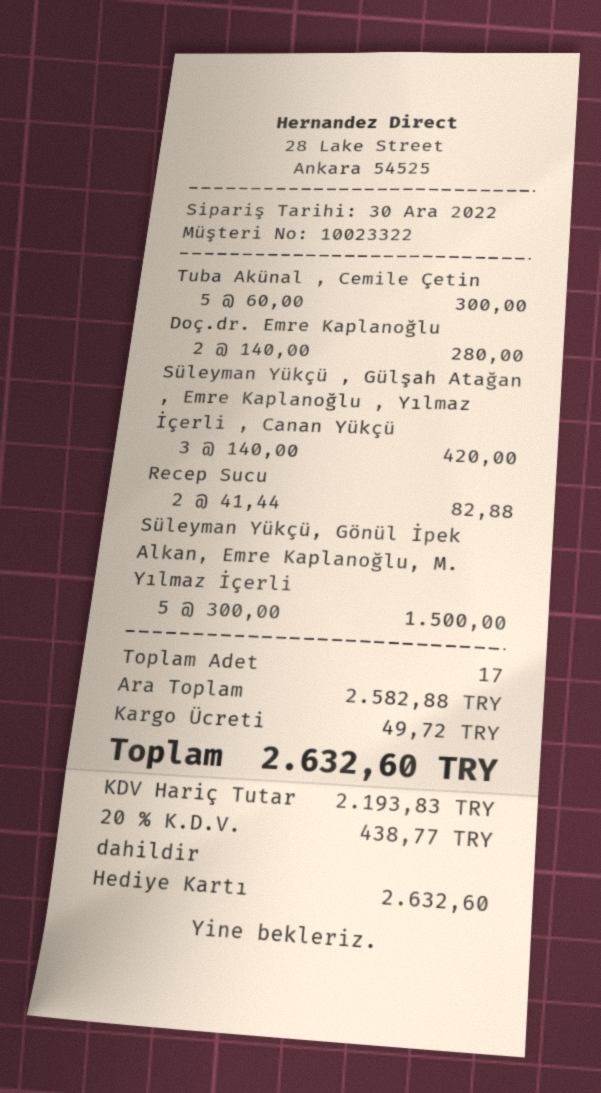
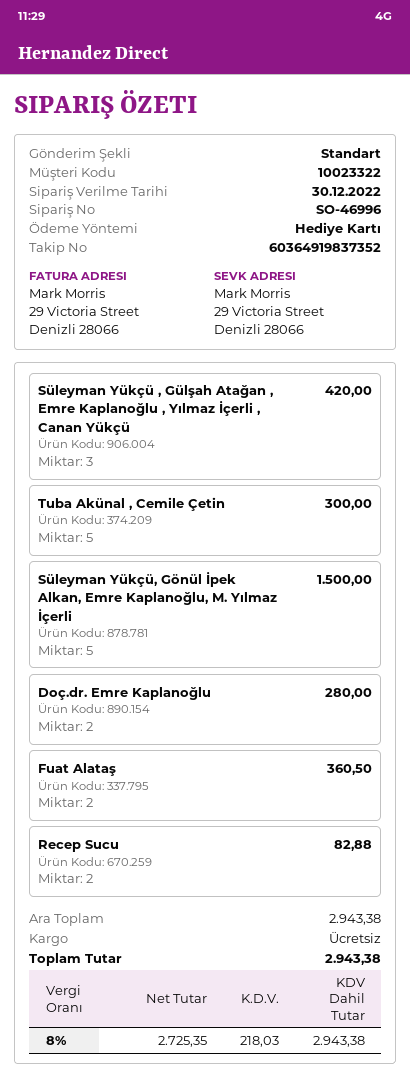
Fuat Alataş: none -> 2 for 360.50
subtotal: 2582.88 -> 2943.38
shipping: 49.72 -> 0.00
net: 2193.83 -> 2725.35
tax: 20% = 438.77 -> 8% = 218.03
total: 2632.60 -> 2943.38

